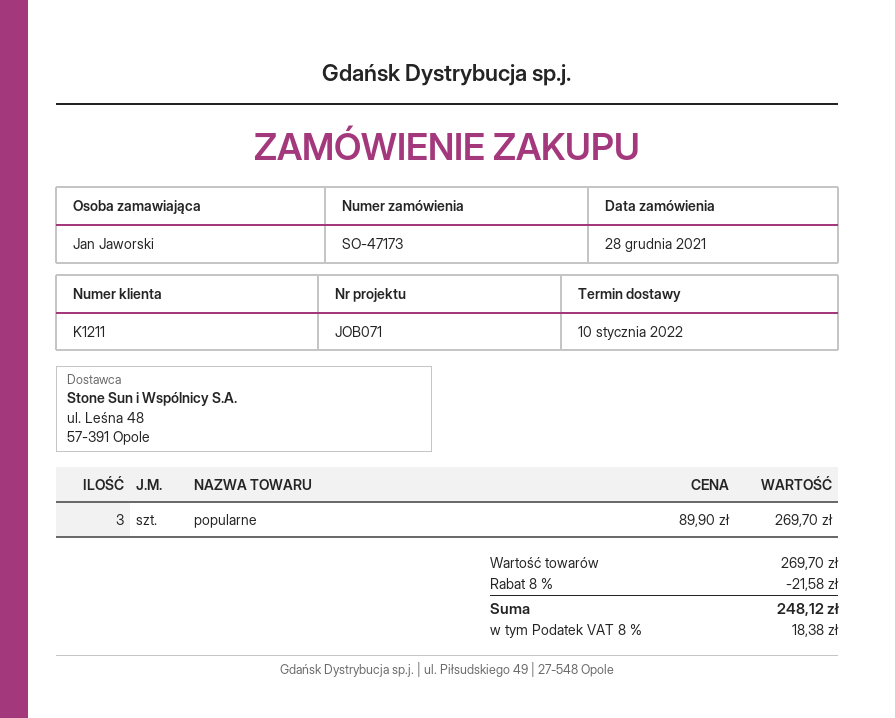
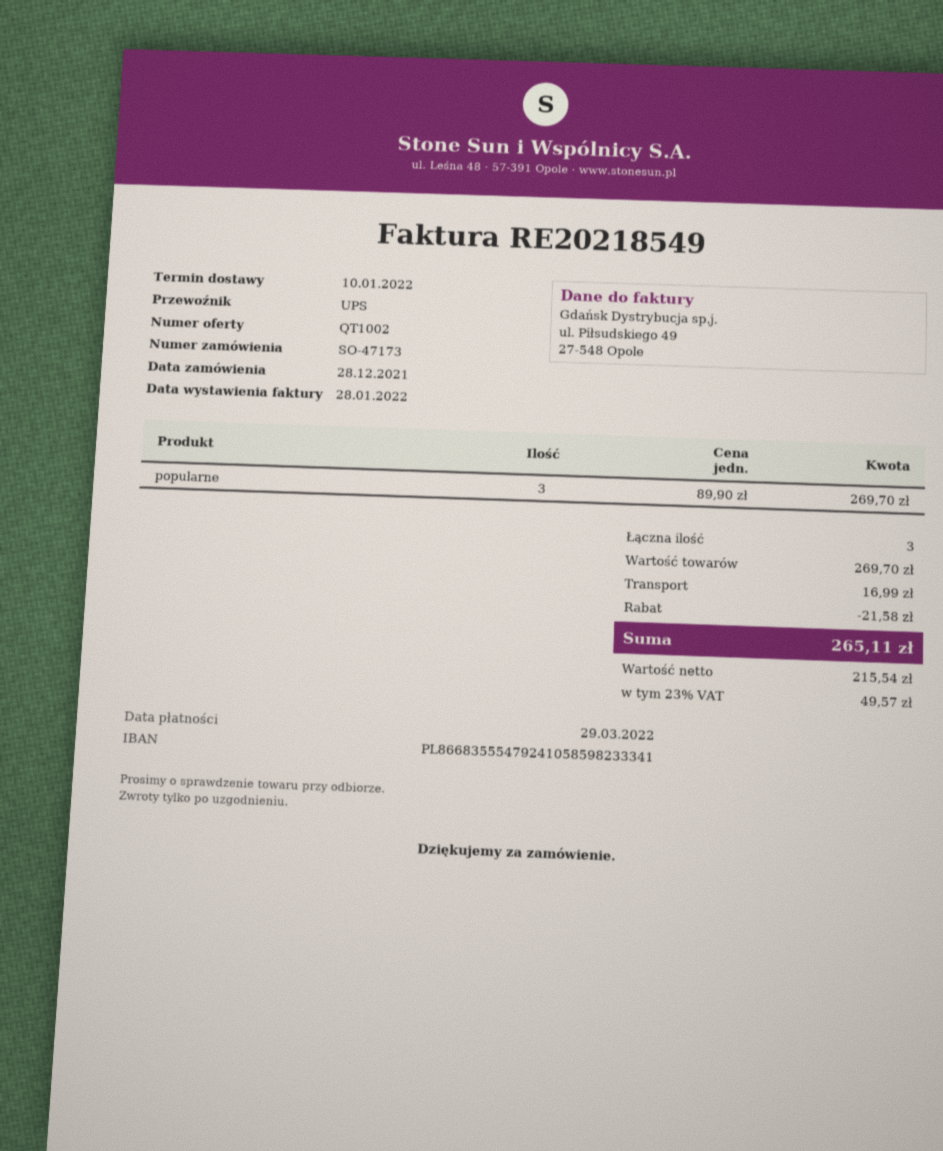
shipping: none -> 16.99
tax: 8% = 18.38 -> 23% = 49.57
total: 248.12 -> 265.11

